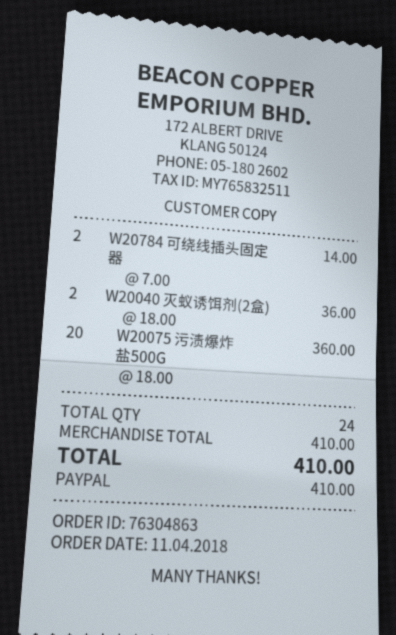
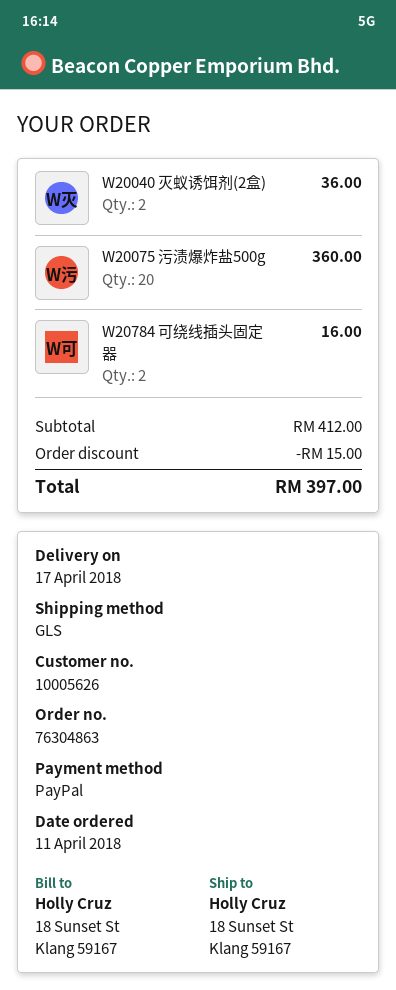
W20784 可绕线插头固定器: 2 for 14.00 -> 2 for 16.00
subtotal: 410.00 -> 412.00
discount: none -> 15.00
total: 410.00 -> 397.00

